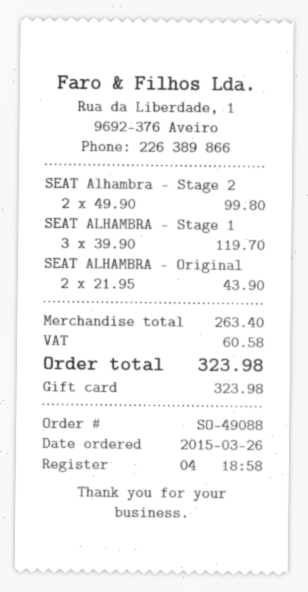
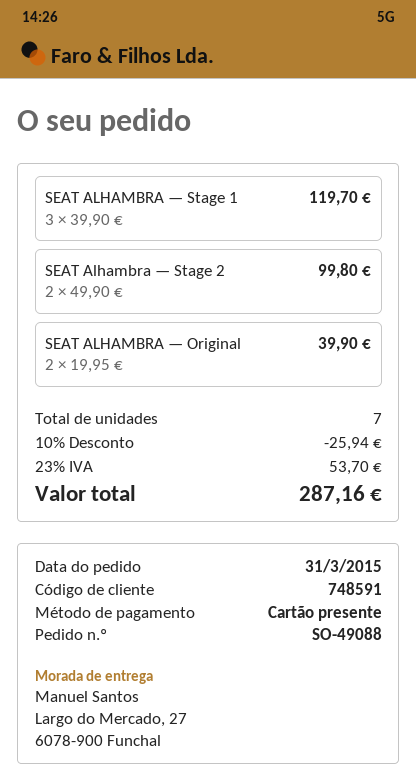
order date: 2015-03-26 -> 2015-03-31
SEAT ALHAMBRA — Original: 2 x 21.95 = 43.90 -> 2 x 19.95 = 39.90
discount: none -> 10% = 25.94
tax: 60.58 -> 53.70
total: 323.98 -> 287.16

